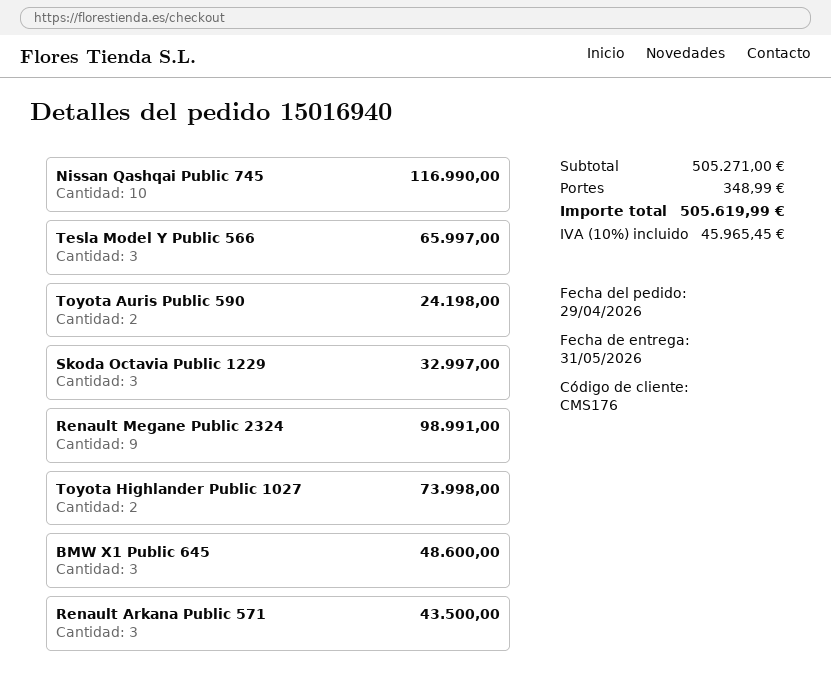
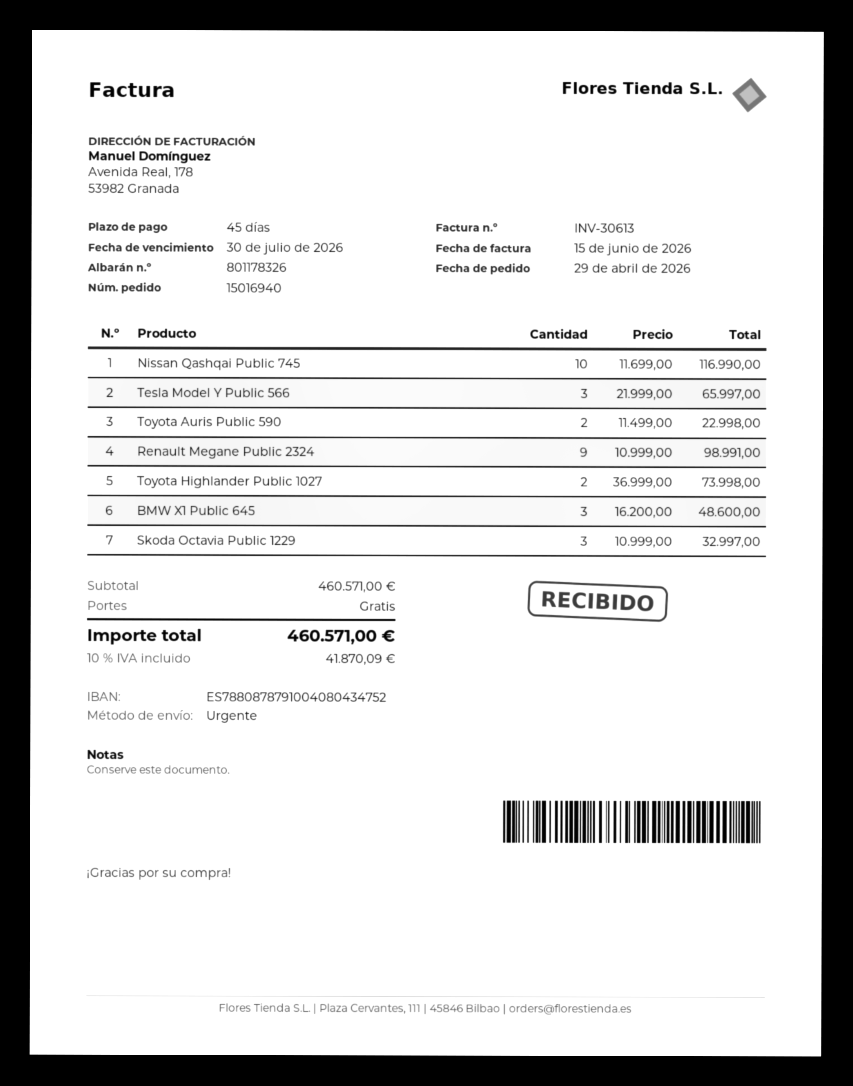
Toyota Auris Public 590: 2 for 24198.00 -> 2 for 22998.00
Renault Arkana Public 571: 3 for 43500.00 -> none
subtotal: 505271.00 -> 460571.00
shipping: 348.99 -> 0.00
tax: 10% = 45965.45 -> 10% = 41870.09
total: 505619.99 -> 460571.00

